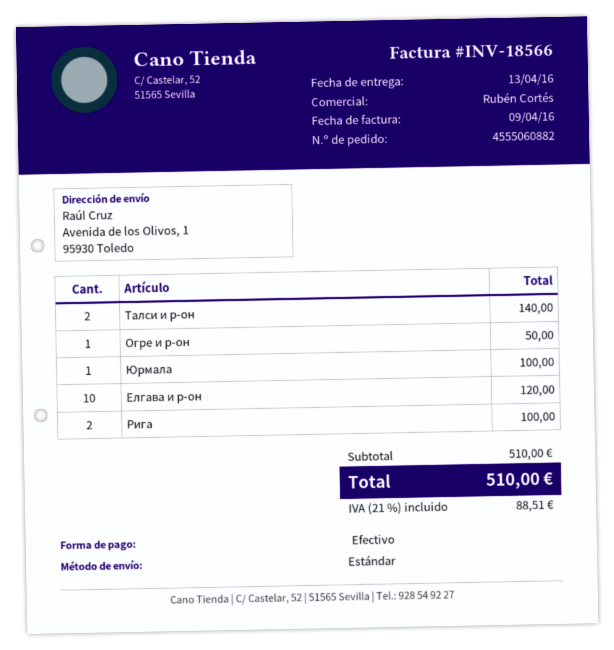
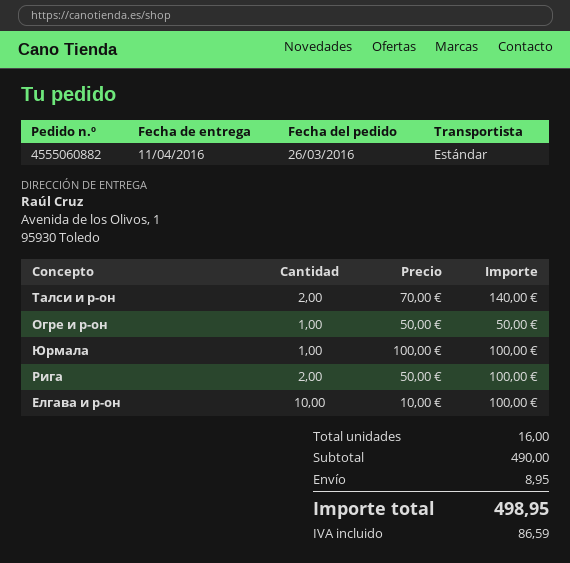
delivery date: 2016-04-13 -> 2016-04-11
Елгава и р-он: 10 for 120.00 -> 10 for 100.00
subtotal: 510.00 -> 490.00
shipping: none -> 8.95
tax: 88.51 -> 86.59
total: 510.00 -> 498.95

